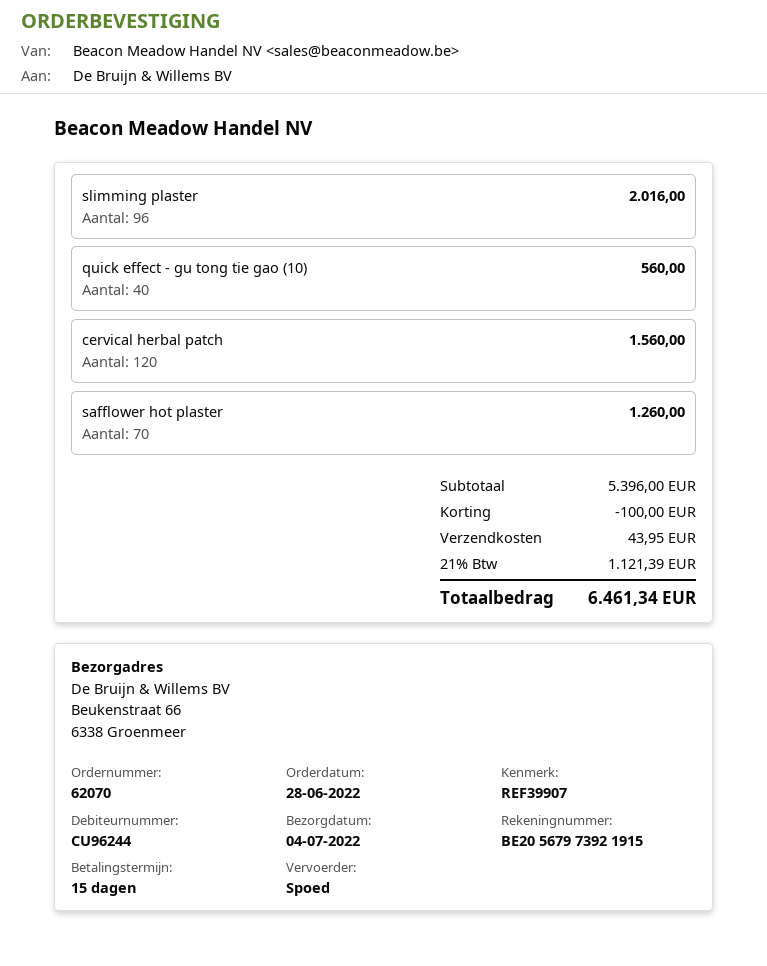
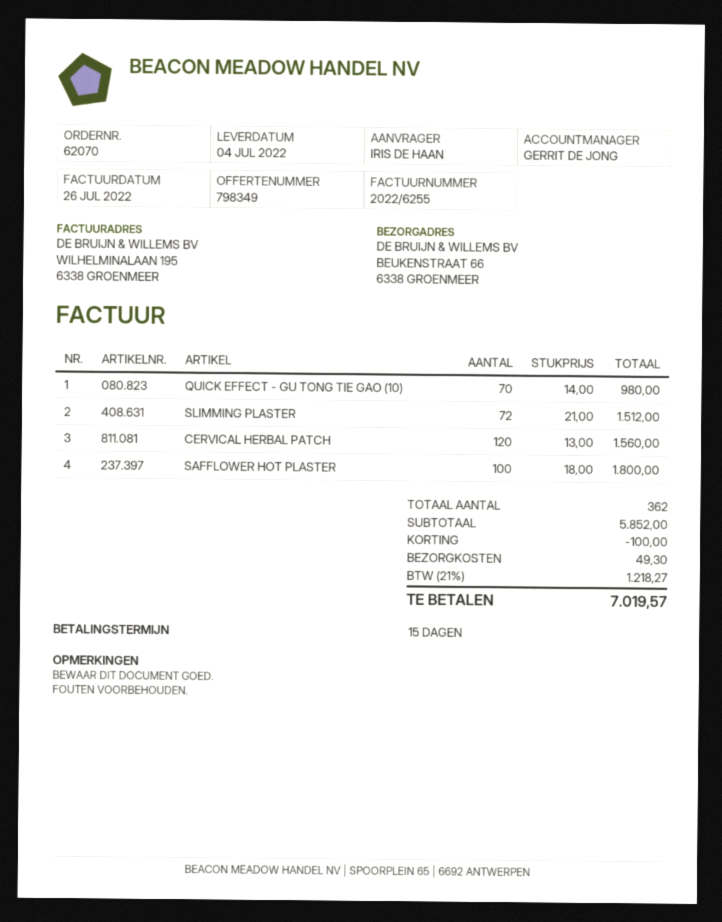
slimming plaster: 96 for 2016.00 -> 72 for 1512.00
quick effect - gu tong tie gao (10): 40 for 560.00 -> 70 for 980.00
safflower hot plaster: 70 for 1260.00 -> 100 for 1800.00
subtotal: 5396.00 -> 5852.00
shipping: 43.95 -> 49.30
tax: 21% = 1121.39 -> 21% = 1218.27
total: 6461.34 -> 7019.57

